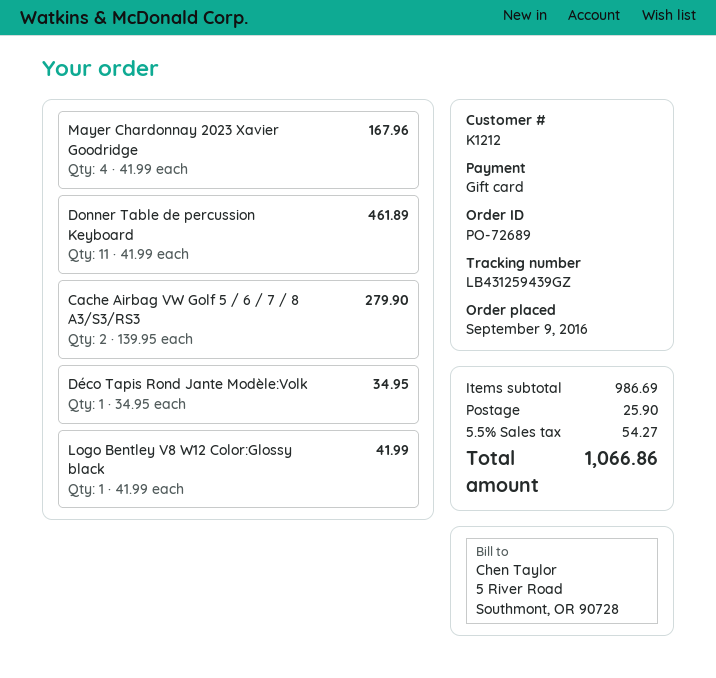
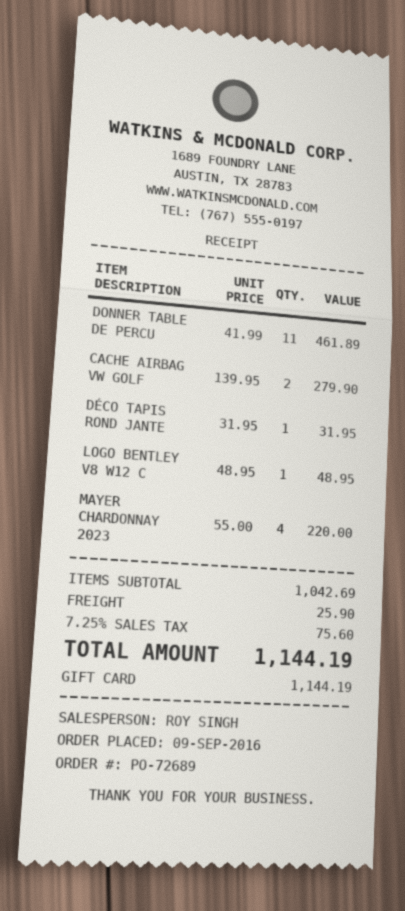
Mayer Chardonnay 2023 Xavier Goodridge: 4 x 41.99 = 167.96 -> 4 x 55.00 = 220.00
Déco Tapis Rond Jante Modèle:Volk: 1 x 34.95 = 34.95 -> 1 x 31.95 = 31.95
Logo Bentley V8 W12 Color:Glossy black: 1 x 41.99 = 41.99 -> 1 x 48.95 = 48.95
subtotal: 986.69 -> 1042.69
tax: 5.5% = 54.27 -> 7.25% = 75.60
total: 1066.86 -> 1144.19

